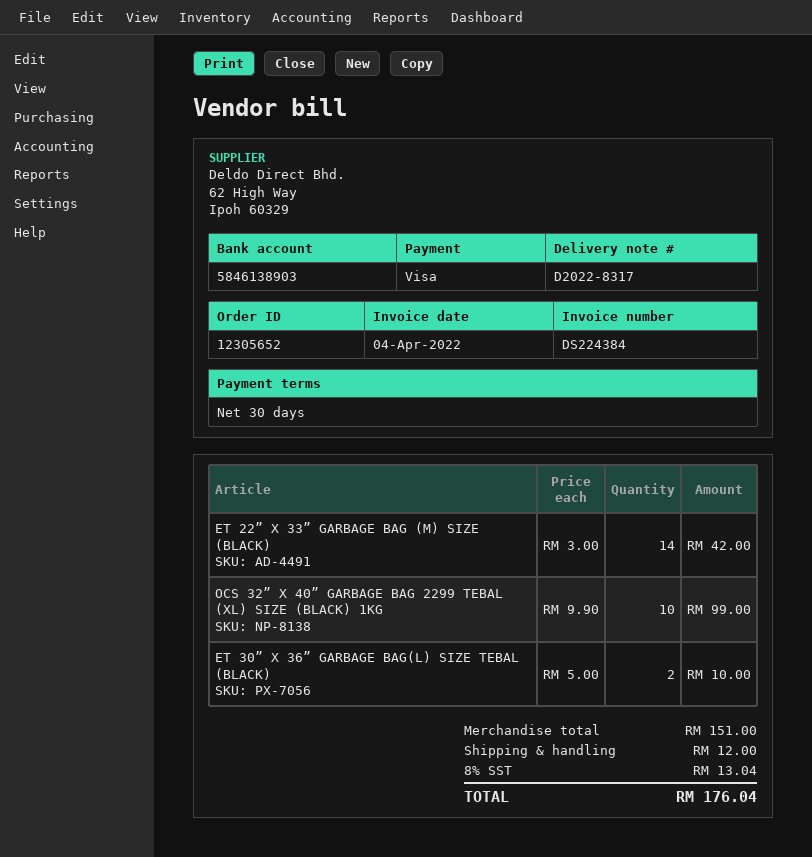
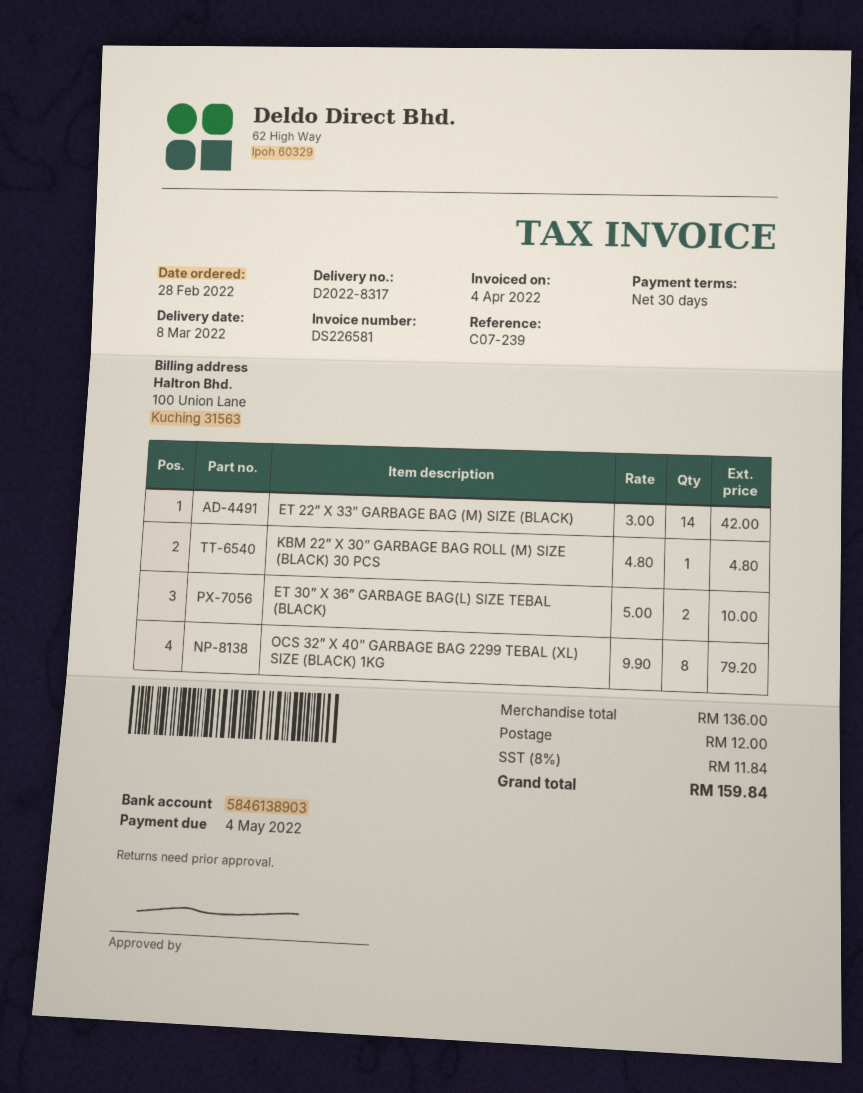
invoice number: DS224384 -> DS226581
OCS 32” X 40” GARBAGE BAG 2299 TEBAL (XL) SIZE (BLACK) 1KG: 10 x 9.90 = 99.00 -> 8 x 9.90 = 79.20
KBM 22” X 30” GARBAGE BAG ROLL (M) SIZE (BLACK) 30 PCS: none -> 1 x 4.80 = 4.80
subtotal: 151.00 -> 136.00
tax: 8% = 13.04 -> 8% = 11.84
total: 176.04 -> 159.84

